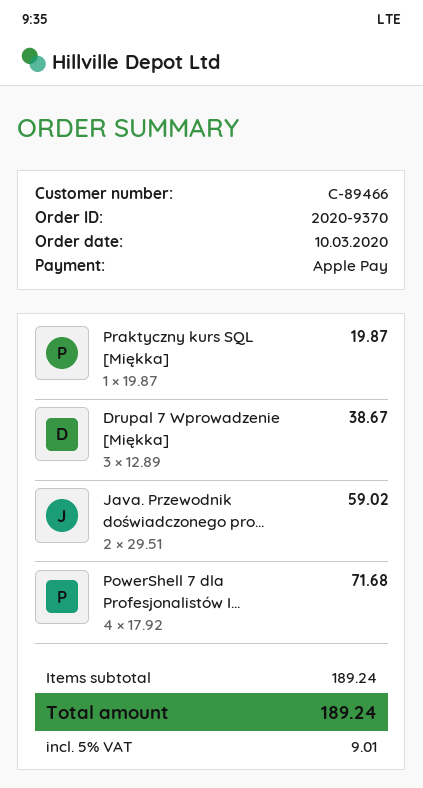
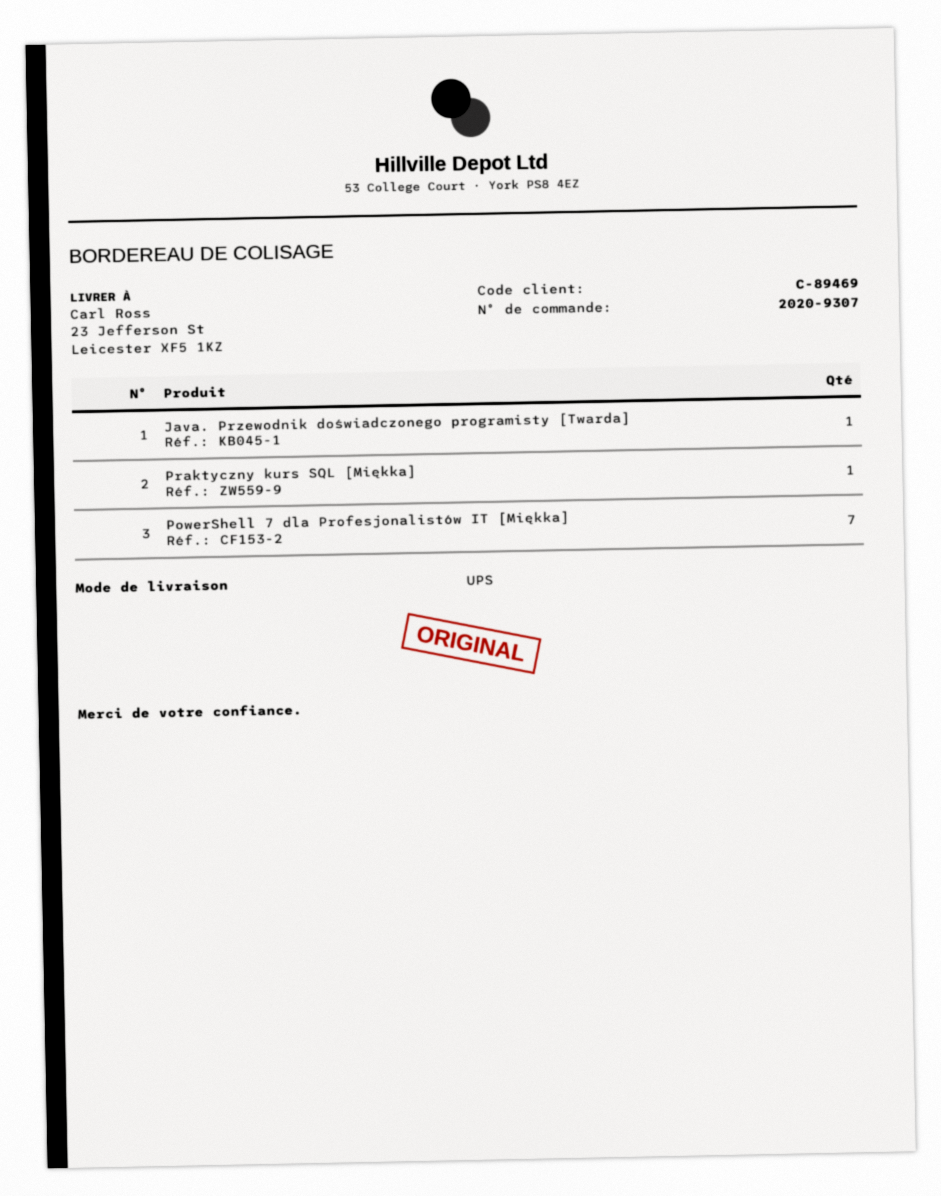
order number: 2020-9370 -> 2020-9307
customer number: C-89466 -> C-89469
Drupal 7 Wprowadzenie [Miękka]: 3 -> none
Java. Przewodnik doświadczonego pro...: 2 -> 1
PowerShell 7 dla Profesjonalistów I...: 4 -> 7

